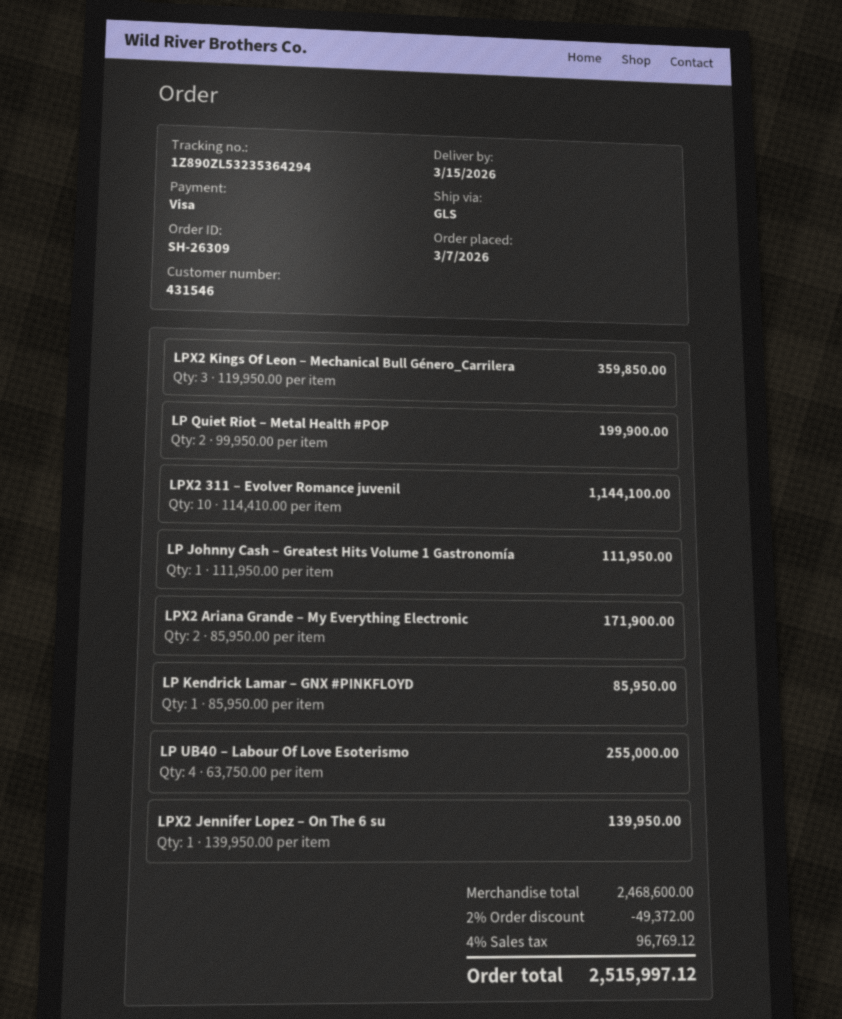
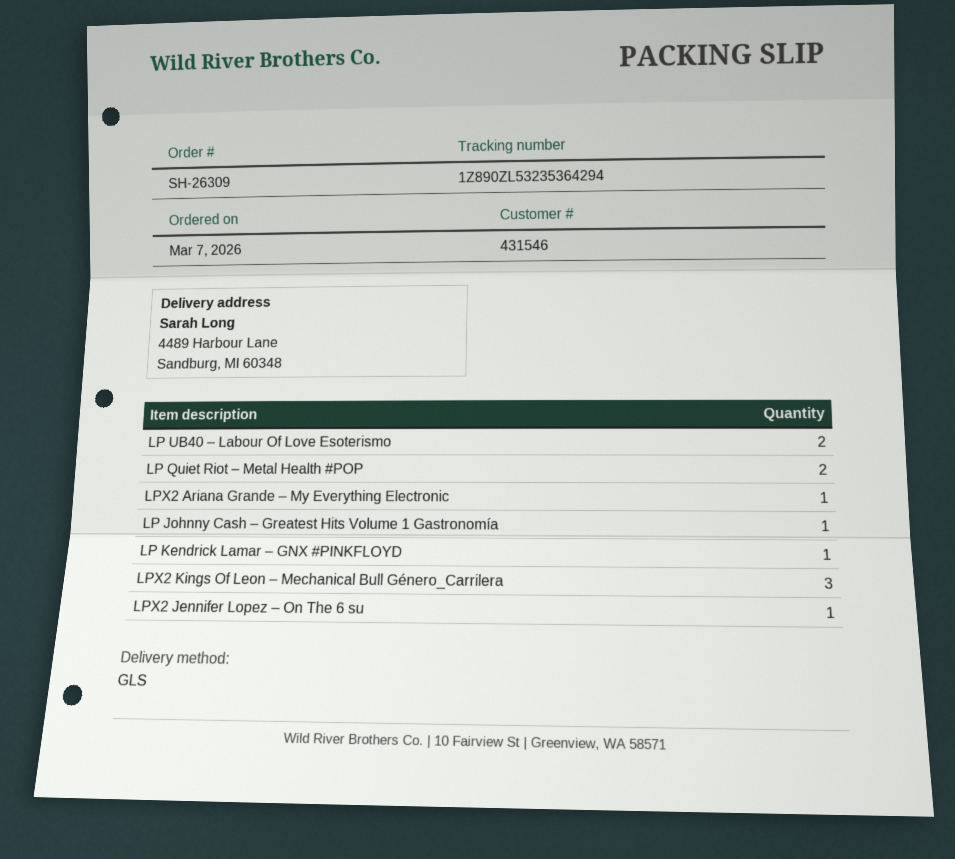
LPX2 311 – Evolver Romance juvenil: 10 -> none
LPX2 Ariana Grande – My Everything Electronic: 2 -> 1
LP UB40 – Labour Of Love Esoterismo: 4 -> 2

